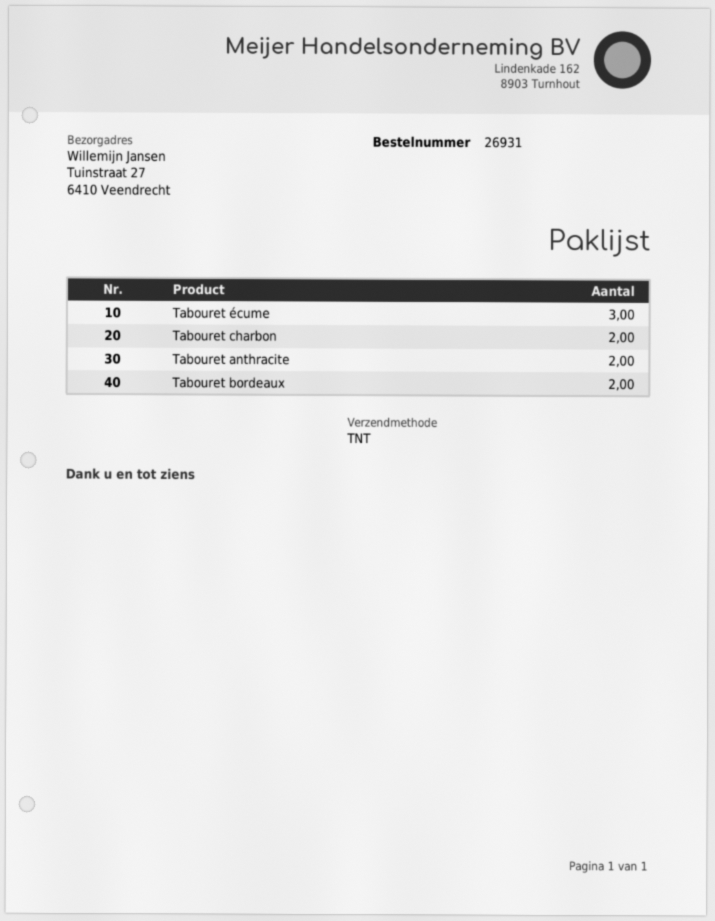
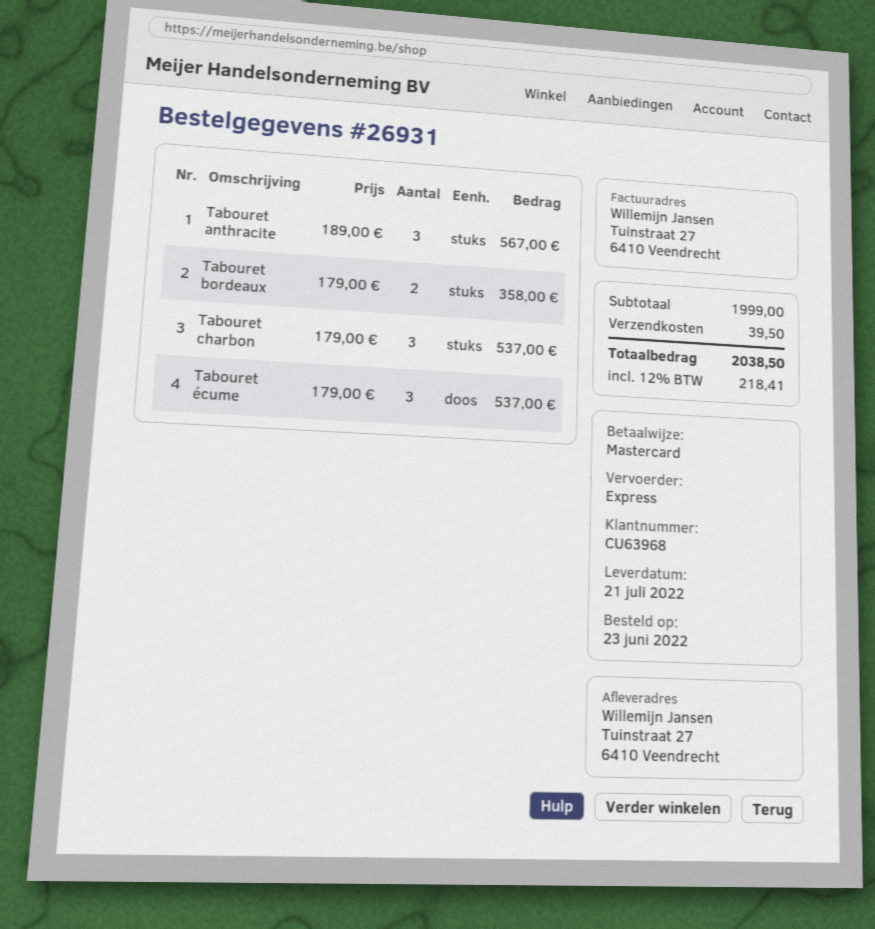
shipping method: TNT -> express
Tabouret charbon: 2 -> 3
Tabouret anthracite: 2 -> 3

